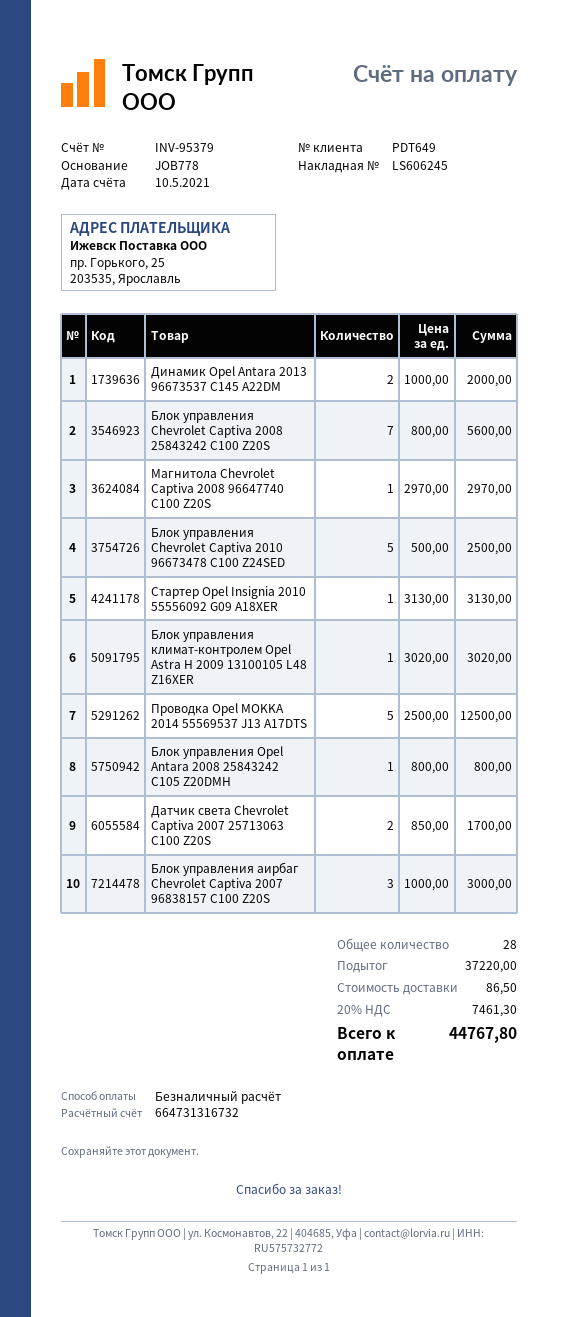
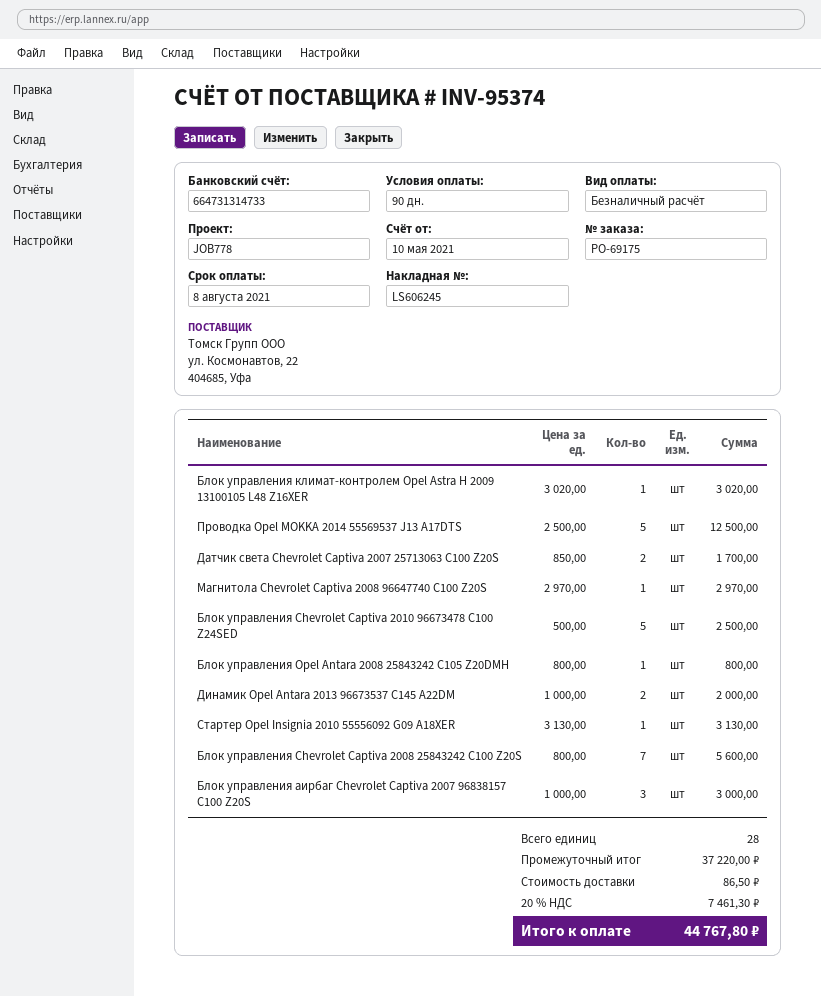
invoice number: INV-95379 -> INV-95374
bank account: 664731316732 -> 664731314733

